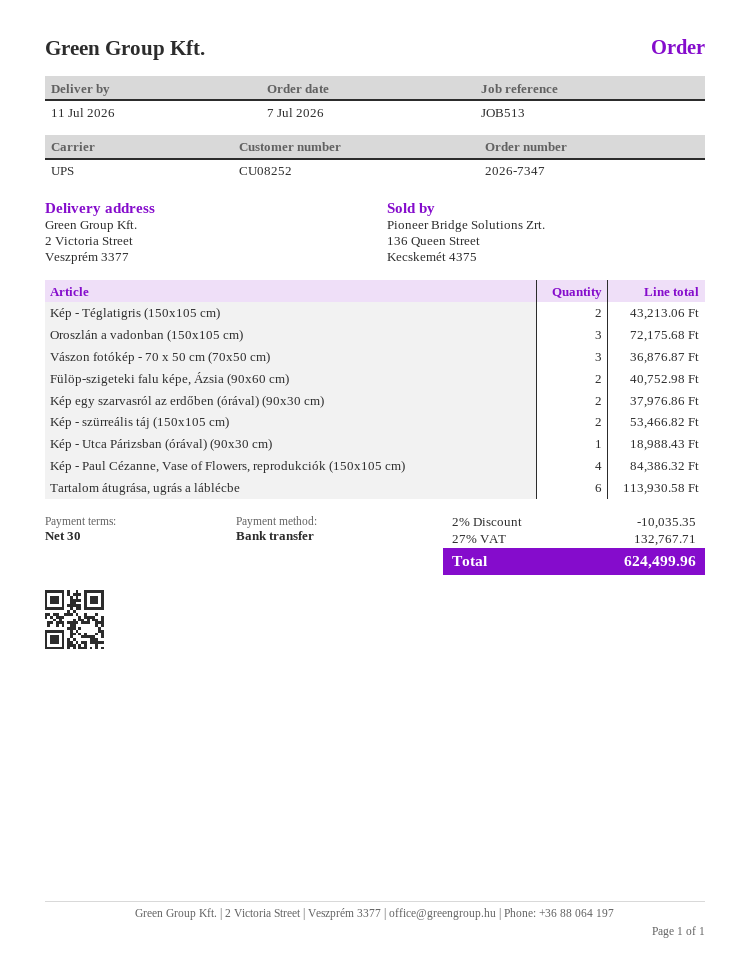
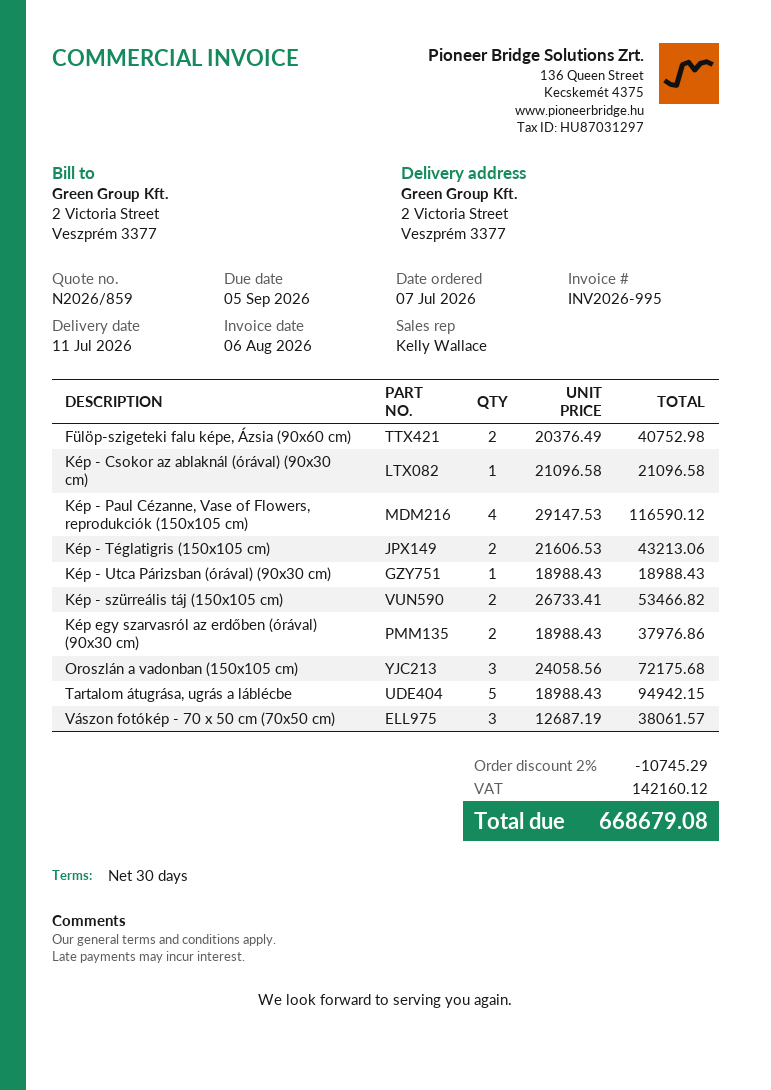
Vászon fotókép - 70 x 50 cm (70x50 cm): 3 for 36876.87 -> 3 for 38061.57
Kép - Paul Cézanne, Vase of Flowers, reprodukciók (150x105 cm): 4 for 84386.32 -> 4 for 116590.12
Tartalom átugrása, ugrás a láblécbe: 6 for 113930.58 -> 5 for 94942.15
Kép - Csokor az ablaknál (órával) (90x30 cm): none -> 1 for 21096.58
discount: 2% = 10035.35 -> 2% = 10745.29
tax: 132767.71 -> 142160.12
total: 624499.96 -> 668679.08

